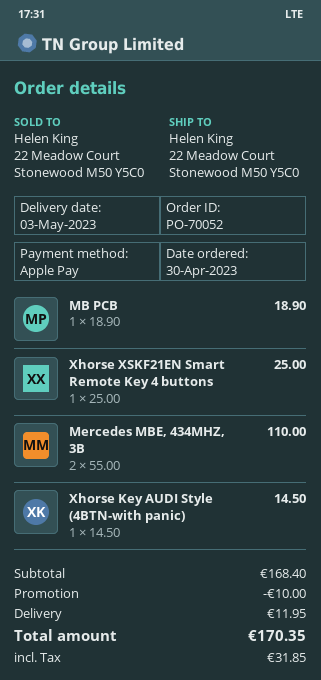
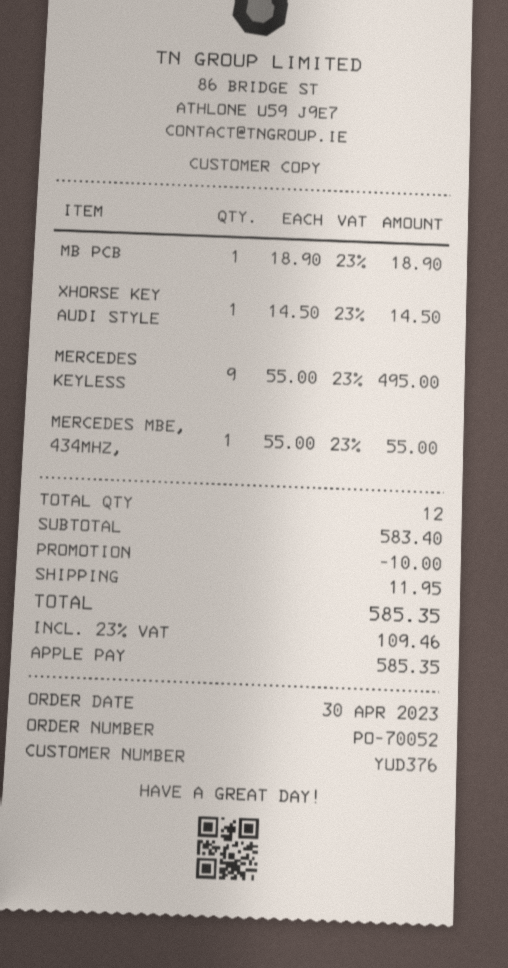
Xhorse XSKF21EN Smart Remote Key 4 buttons: 1 x 25.00 = 25.00 -> none
Mercedes MBE, 434MHZ, 3B: 2 x 55.00 = 110.00 -> 1 x 55.00 = 55.00
MERCEDES KEYLESS: none -> 9 x 55.00 = 495.00
subtotal: 168.40 -> 583.40
tax: 31.85 -> 109.46
total: 170.35 -> 585.35

